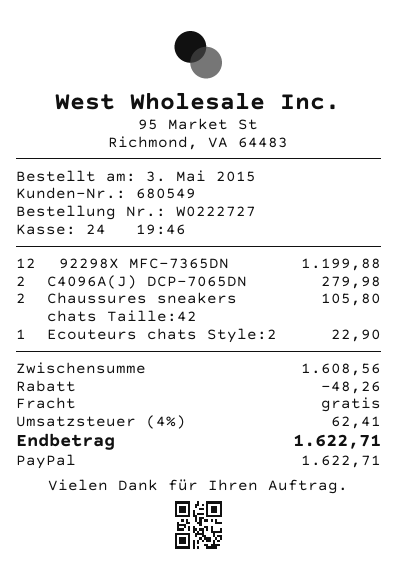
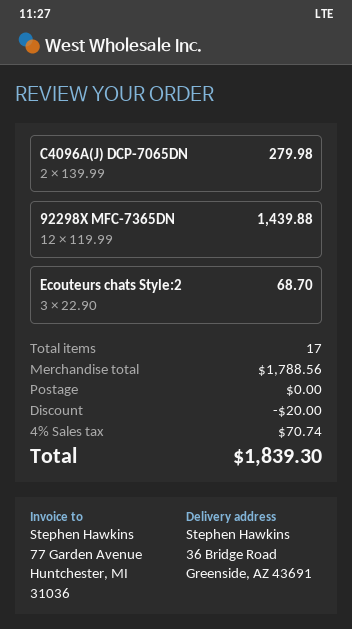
92298X MFC-7365DN: 12 for 1199.88 -> 12 for 1439.88
Chaussures sneakers chats Taille:42: 2 for 105.80 -> none
Ecouteurs chats Style:2: 1 for 22.90 -> 3 for 68.70
subtotal: 1608.56 -> 1788.56
discount: 48.26 -> 20.00
tax: 4% = 62.41 -> 4% = 70.74
total: 1622.71 -> 1839.30

